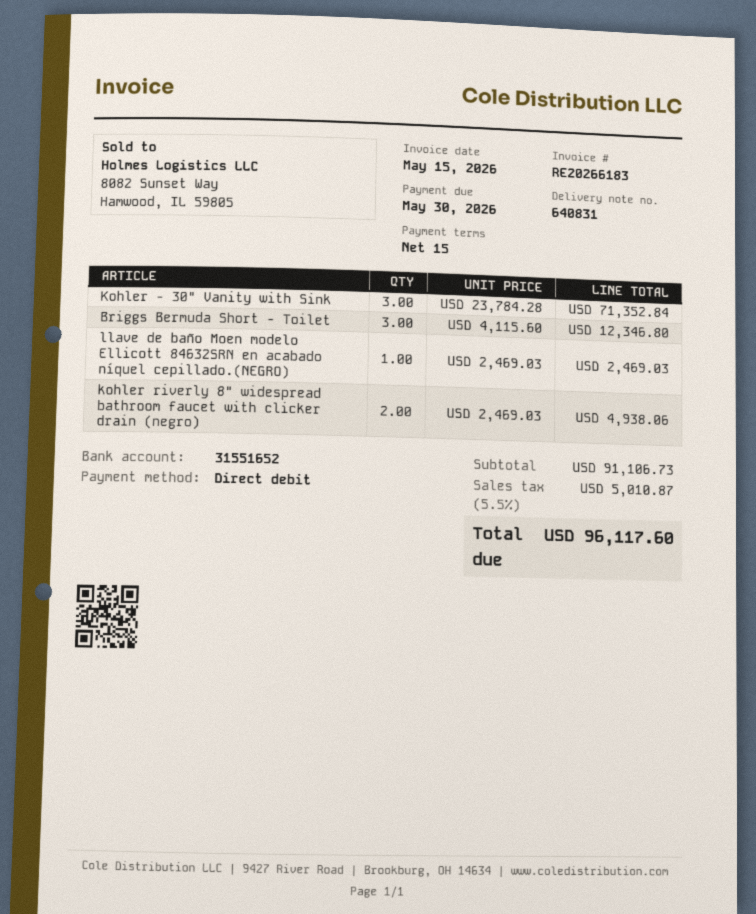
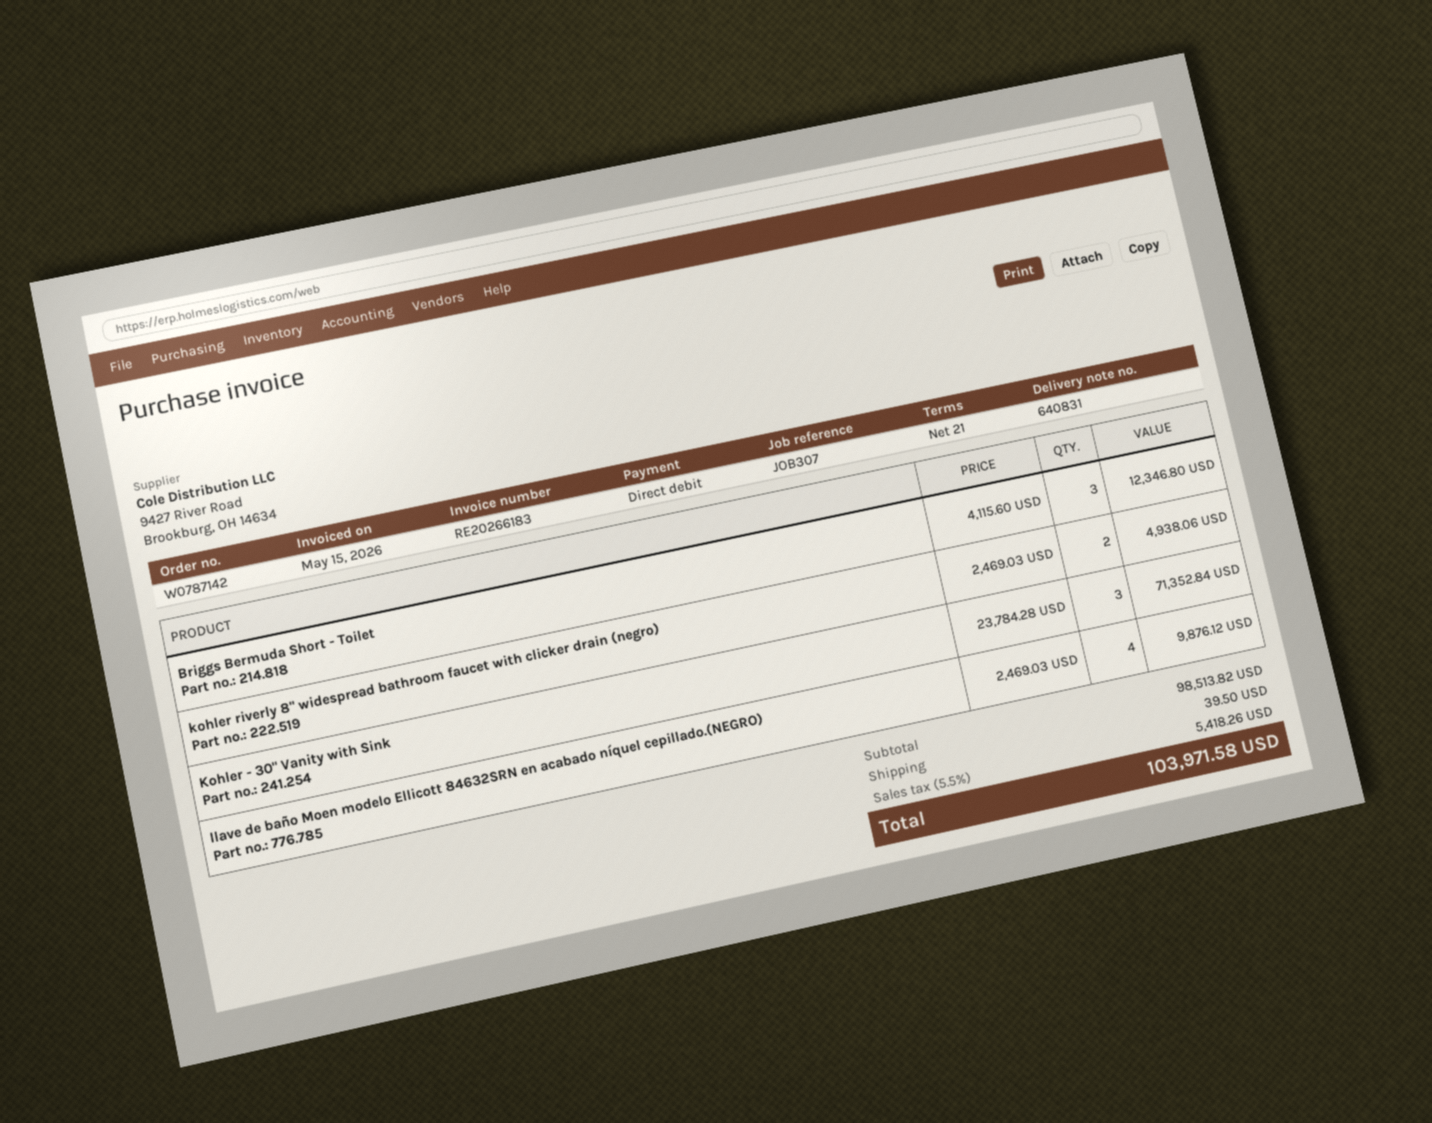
payment terms: 15 days -> 21 days
llave de baño Moen modelo Ellicott 84632SRN en acabado níquel cepillado.(NEGRO): 1 x 2469.03 = 2469.03 -> 4 x 2469.03 = 9876.12
subtotal: 91106.73 -> 98513.82
shipping: none -> 39.50
tax: 5.5% = 5010.87 -> 5.5% = 5418.26
total: 96117.60 -> 103971.58

